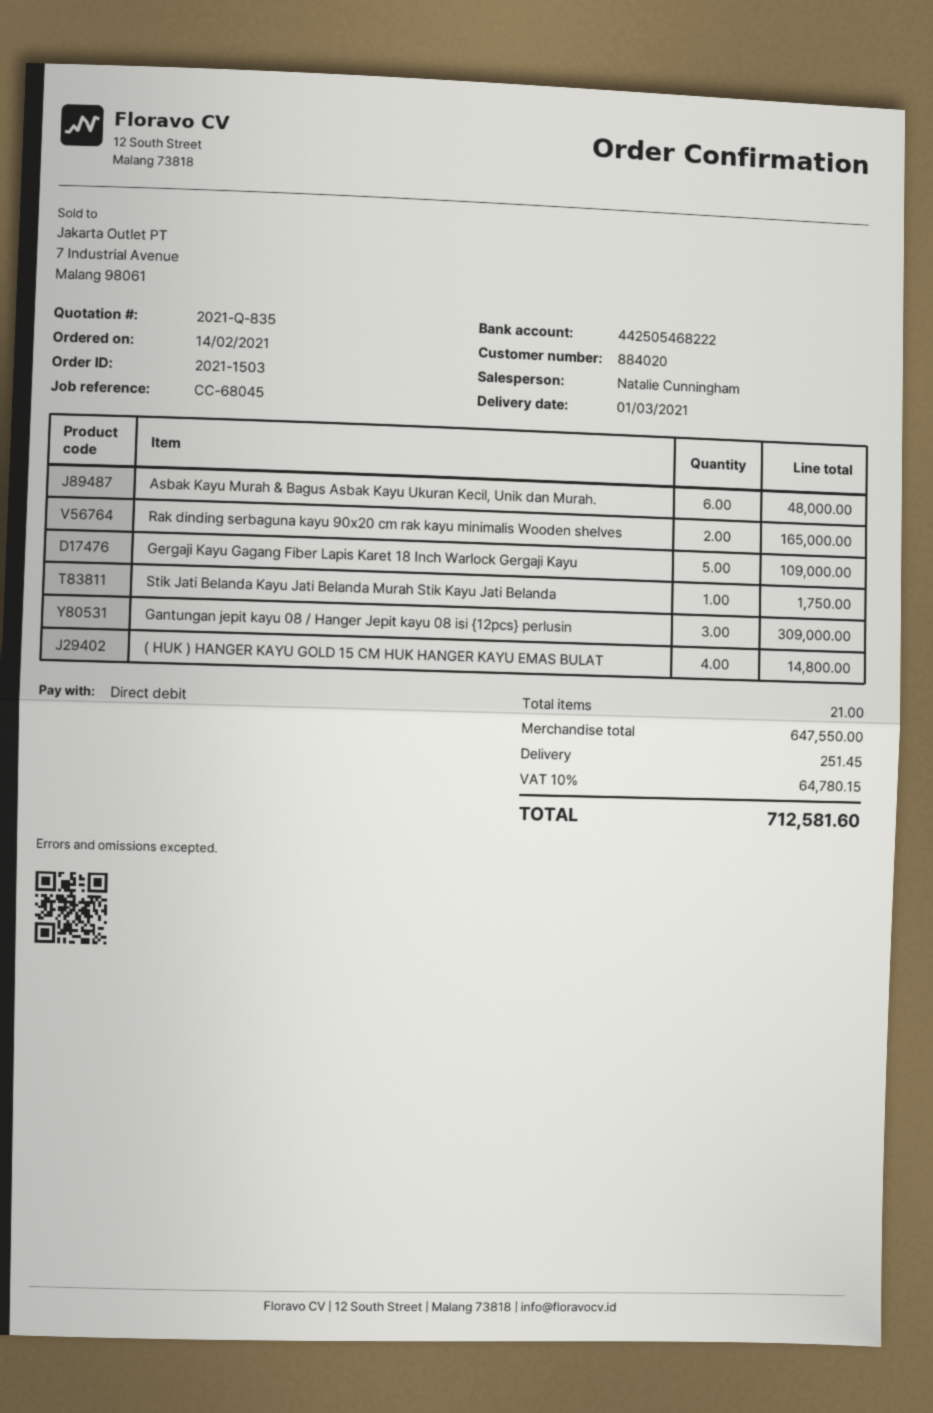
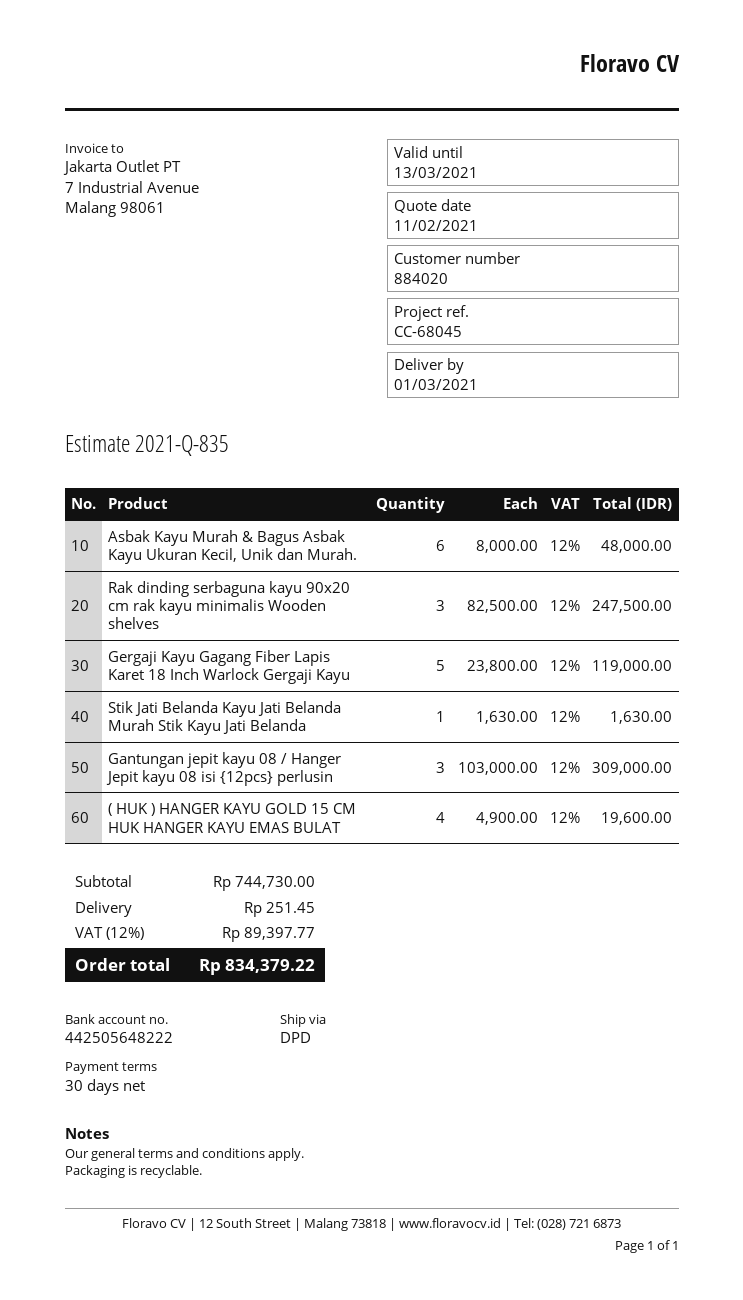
bank account: 442505468222 -> 442505648222
Rak dinding serbaguna kayu 90x20 cm rak kayu minimalis Wooden shelves: 2 for 165000.00 -> 3 for 247500.00
Gergaji Kayu Gagang Fiber Lapis Karet 18 Inch Warlock Gergaji Kayu: 5 for 109000.00 -> 5 for 119000.00
Stik Jati Belanda Kayu Jati Belanda Murah Stik Kayu Jati Belanda: 1 for 1750.00 -> 1 for 1630.00
( HUK ) HANGER KAYU GOLD 15 CM HUK HANGER KAYU EMAS BULAT: 4 for 14800.00 -> 4 for 19600.00
subtotal: 647550.00 -> 744730.00
tax: 10% = 64780.15 -> 12% = 89397.77
total: 712581.60 -> 834379.22

